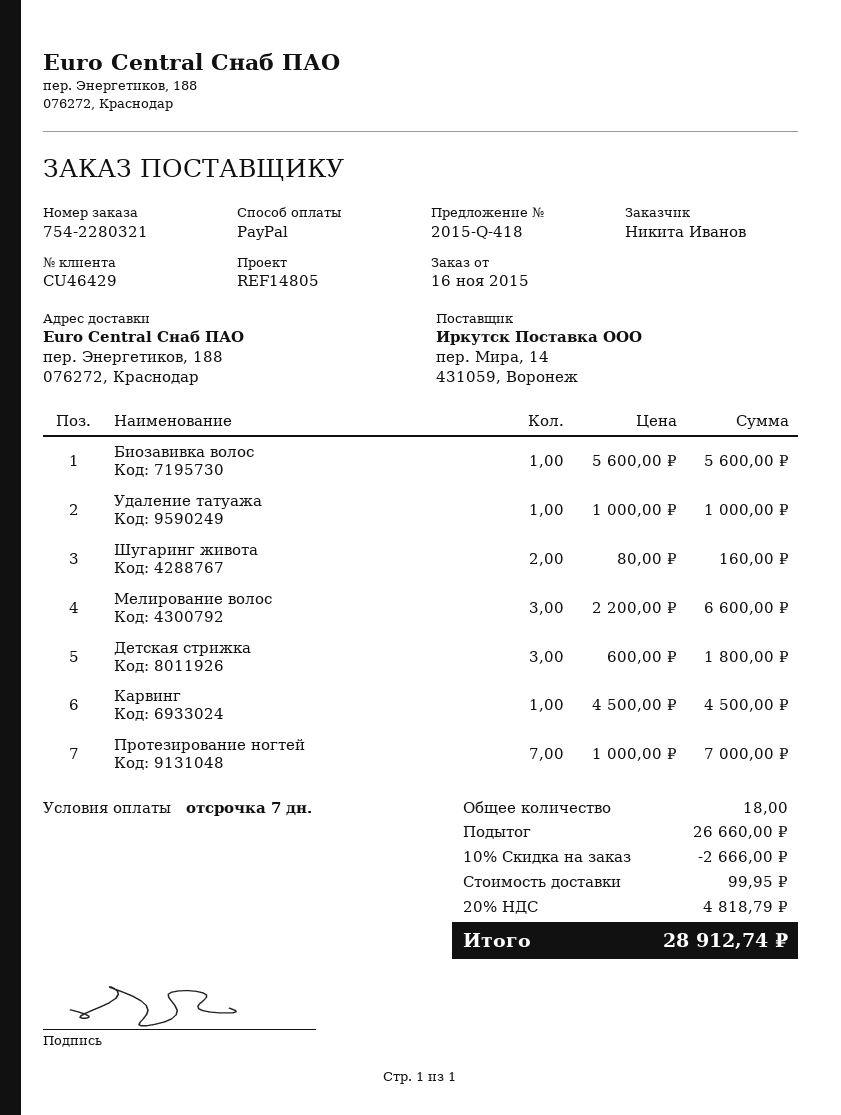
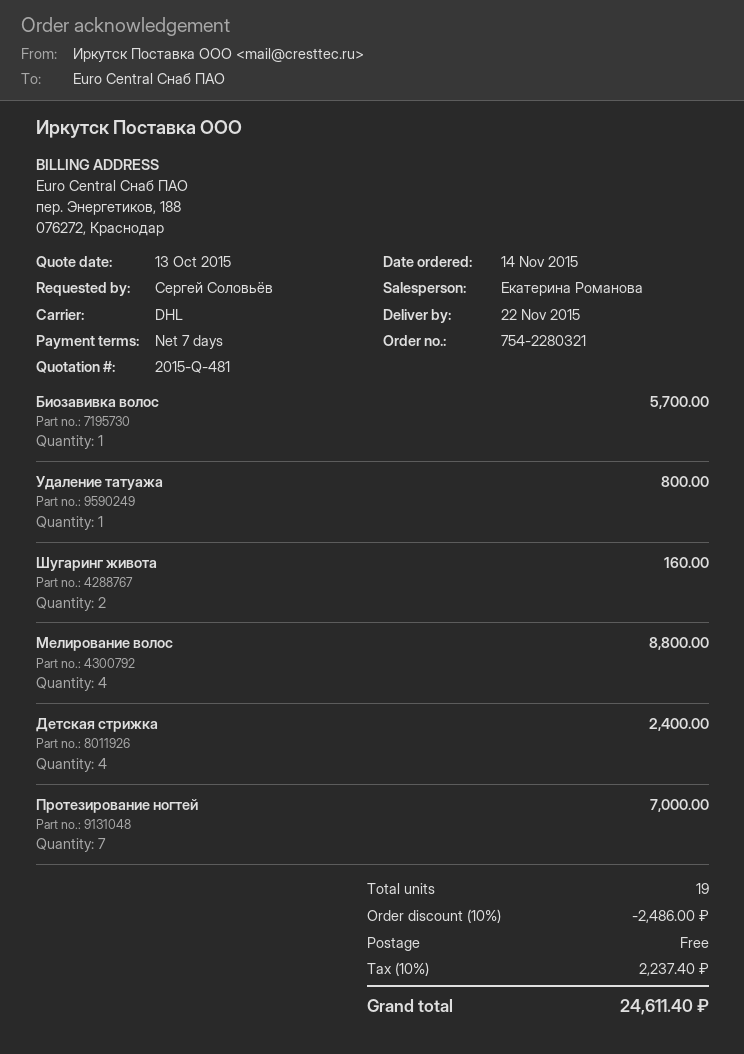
quote number: 2015-Q-418 -> 2015-Q-481
order date: 2015-11-16 -> 2015-11-14
ordered by: Никита Иванов -> Сергей Соловьёв
Биозавивка волос: 1 for 5600.00 -> 1 for 5700.00
Удаление татуажа: 1 for 1000.00 -> 1 for 800.00
Мелирование волос: 3 for 6600.00 -> 4 for 8800.00
Детская стрижка: 3 for 1800.00 -> 4 for 2400.00
Карвинг: 1 for 4500.00 -> none
total quantity: 18 -> 19
discount: 10% = 2666.00 -> 10% = 2486.00
shipping: 99.95 -> 0.00
tax: 20% = 4818.79 -> 10% = 2237.40
total: 28912.74 -> 24611.40

